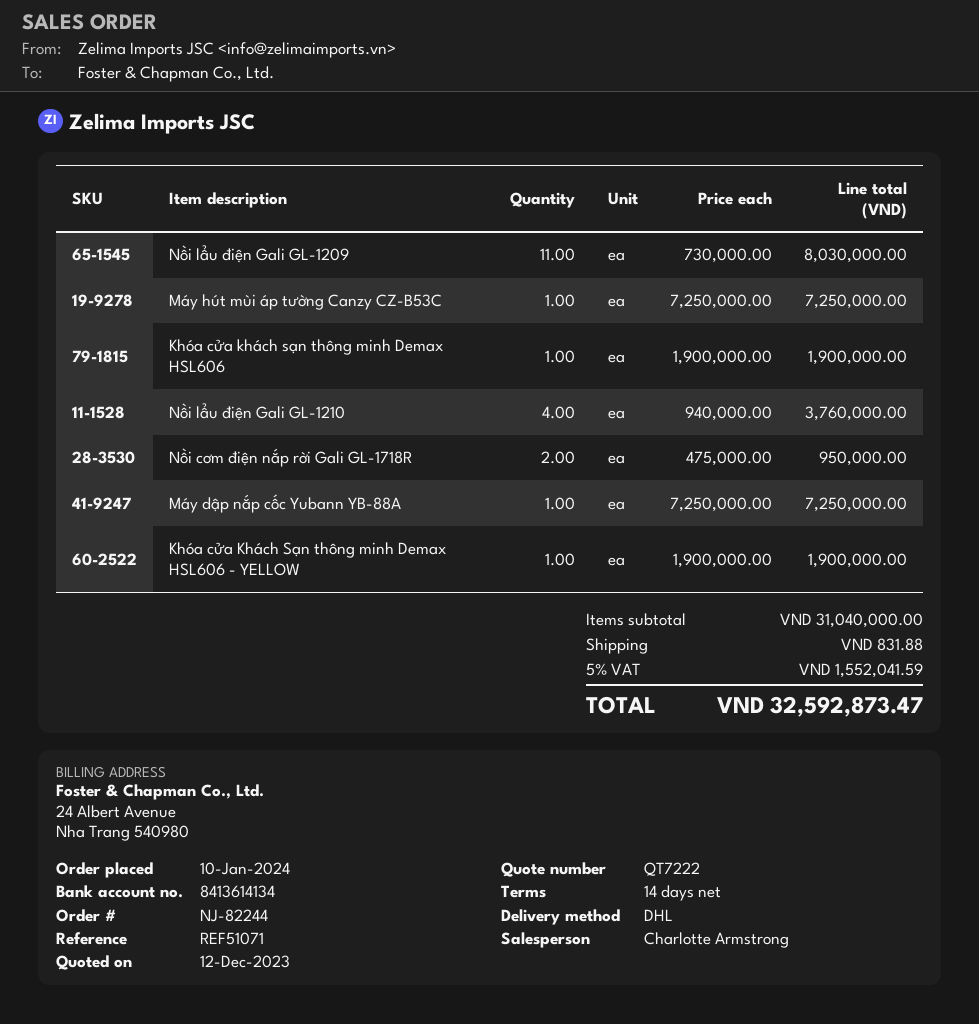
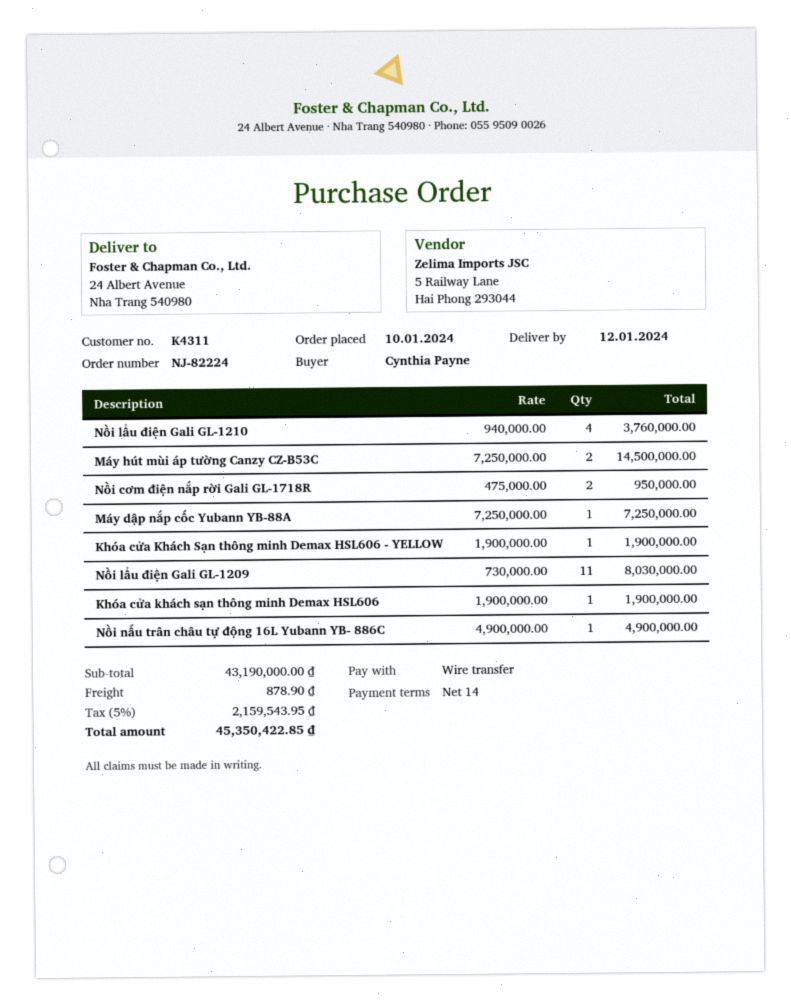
order number: NJ-82244 -> NJ-82224
Máy hút mùi áp tường Canzy CZ-B53C: 1 x 7250000.00 = 7250000.00 -> 2 x 7250000.00 = 14500000.00
Nồi nấu trân châu tự động 16L Yubann YB- 886C: none -> 1 x 4900000.00 = 4900000.00
subtotal: 31040000.00 -> 43190000.00
shipping: 831.88 -> 878.90
tax: 5% = 1552041.59 -> 5% = 2159543.95
total: 32592873.47 -> 45350422.85

